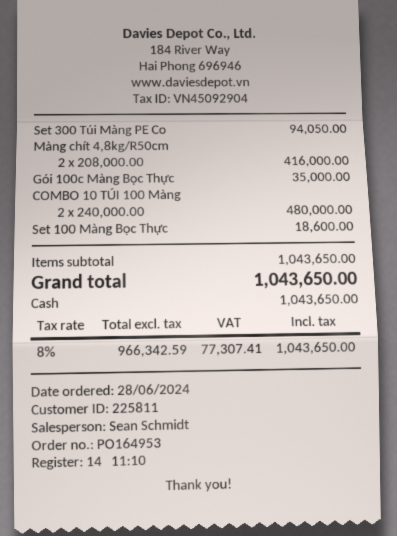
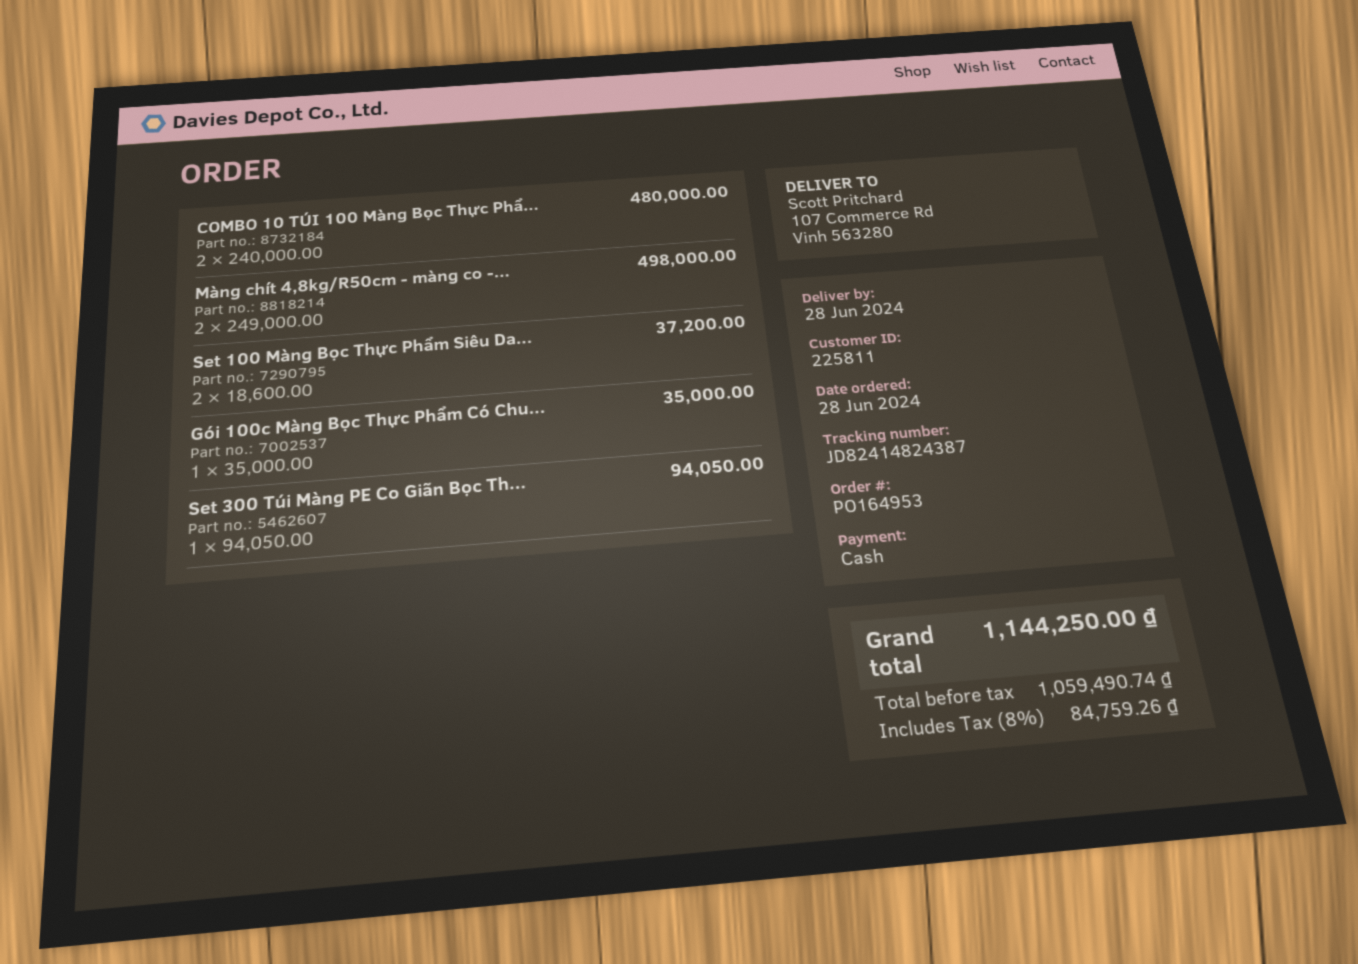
Màng chít 4,8kg/R50cm: 2 x 208000.00 = 416000.00 -> 2 x 249000.00 = 498000.00
Set 100 Màng Bọc Thực: 1 x 18600.00 = 18600.00 -> 2 x 18600.00 = 37200.00
net: 966342.59 -> 1059490.74
tax: 8% = 77307.41 -> 8% = 84759.26
total: 1043650.00 -> 1144250.00

